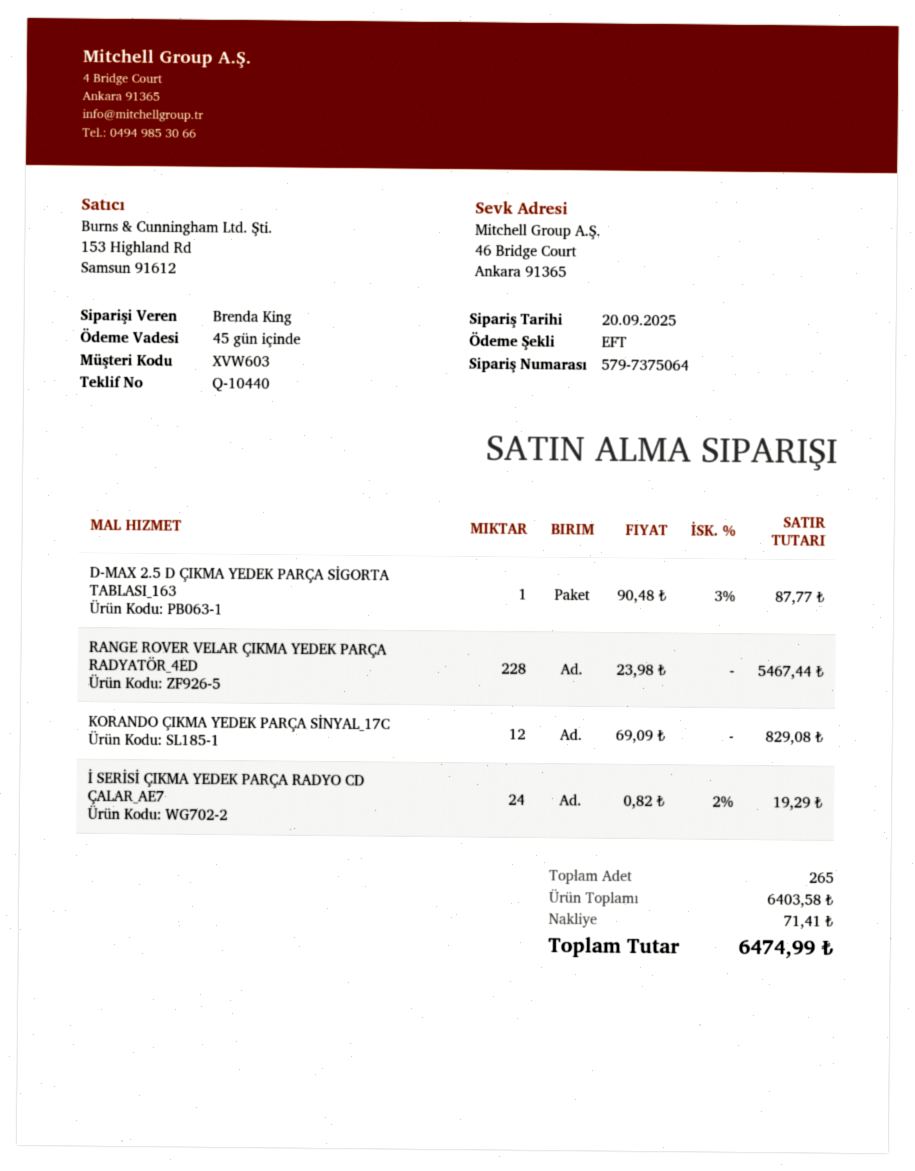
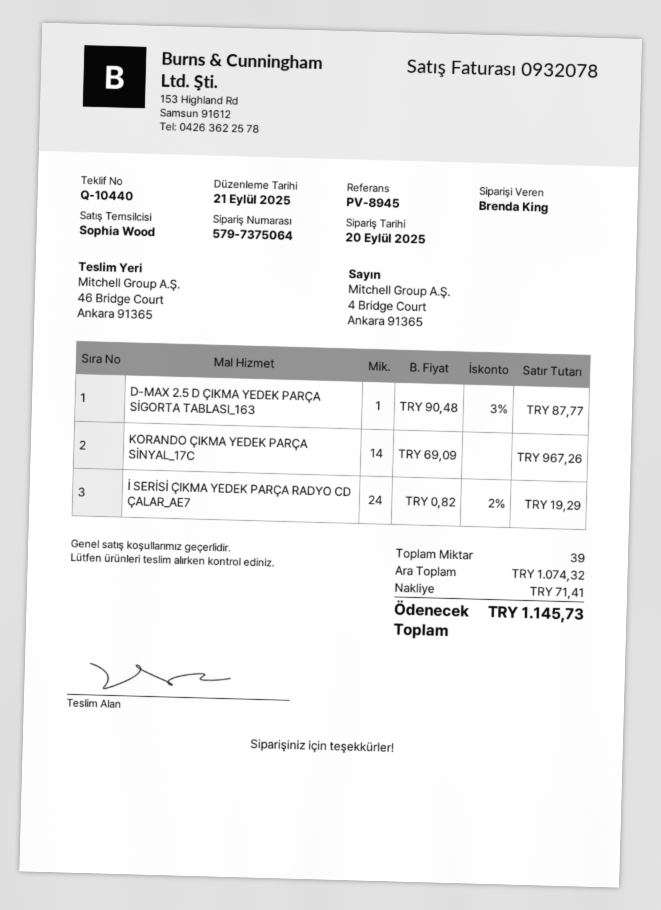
RANGE ROVER VELAR ÇIKMA YEDEK PARÇA RADYATÖR_4ED: 228 x 23.98 = 5467.44 -> none
KORANDO ÇIKMA YEDEK PARÇA SİNYAL_17C: 12 x 69.09 = 829.08 -> 14 x 69.09 = 967.26
total quantity: 265 -> 39
subtotal: 6403.58 -> 1074.32
total: 6474.99 -> 1145.73

